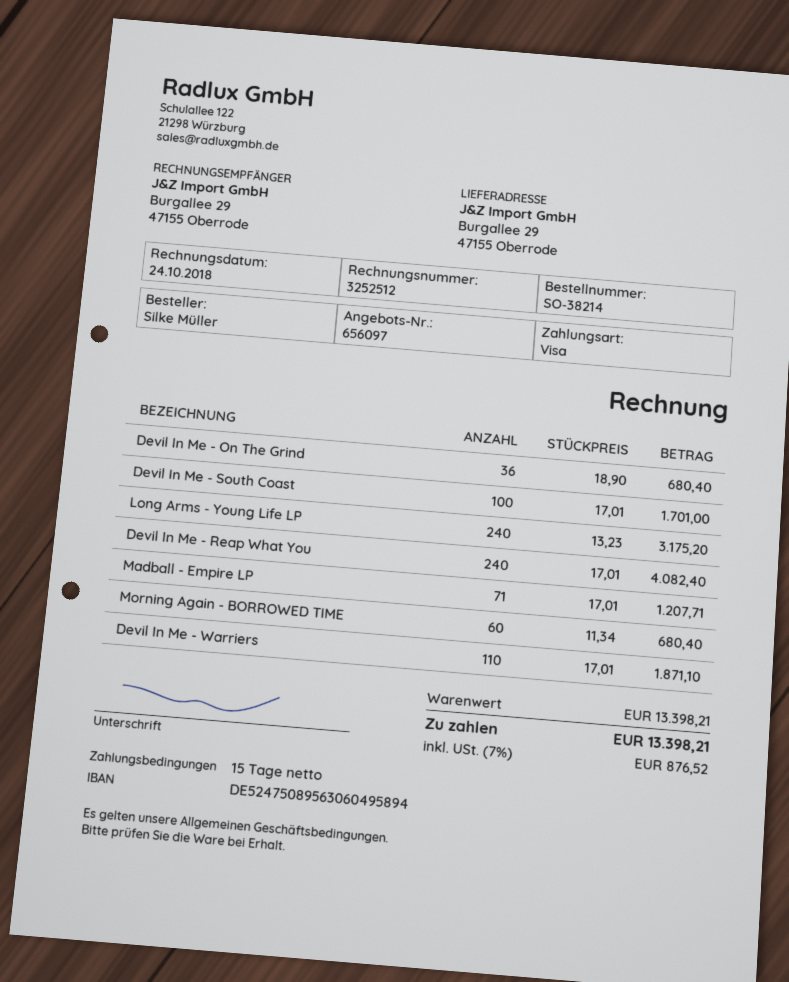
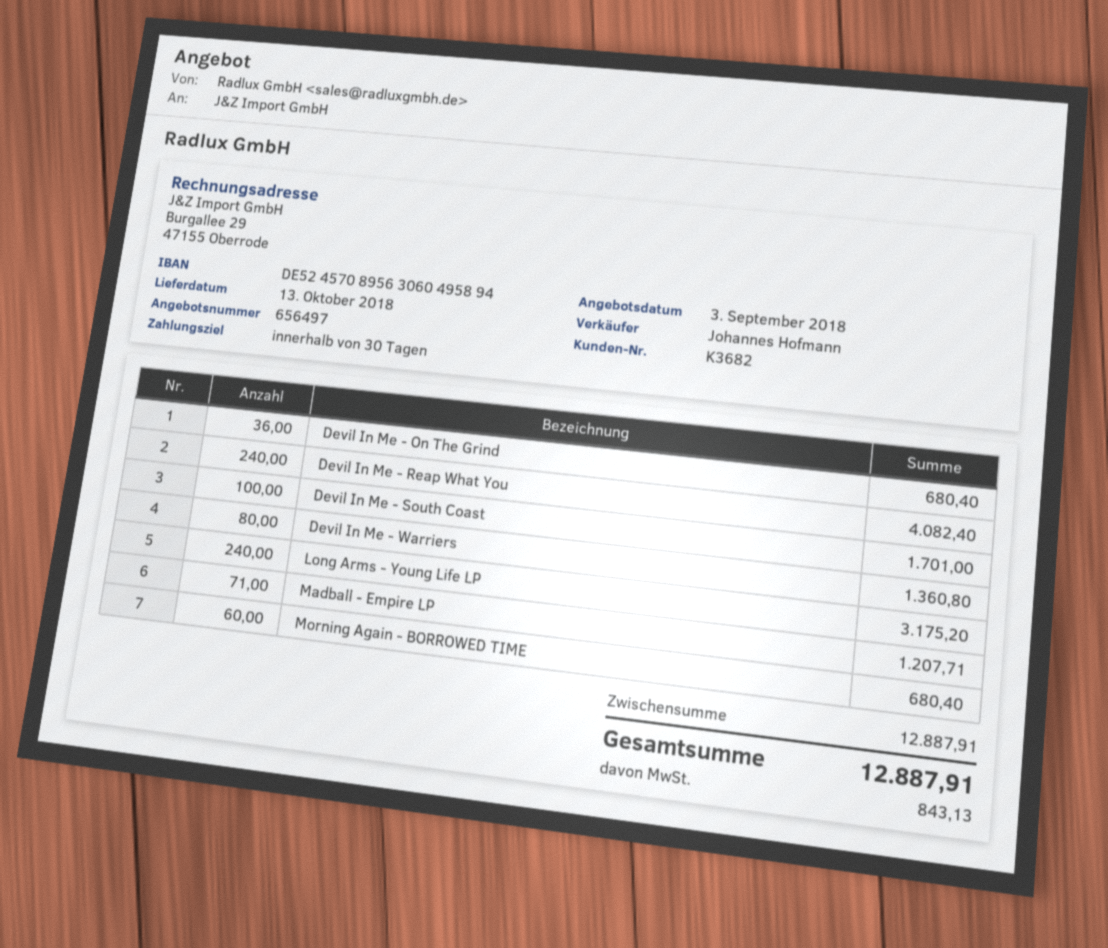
quote number: 656097 -> 656497
payment terms: 15 days -> 30 days
bank account: DE52475089563060495894 -> DE52457089563060495894
Devil In Me - Warriers: 110 for 1871.10 -> 80 for 1360.80
subtotal: 13398.21 -> 12887.91
tax: 876.52 -> 843.13
total: 13398.21 -> 12887.91

